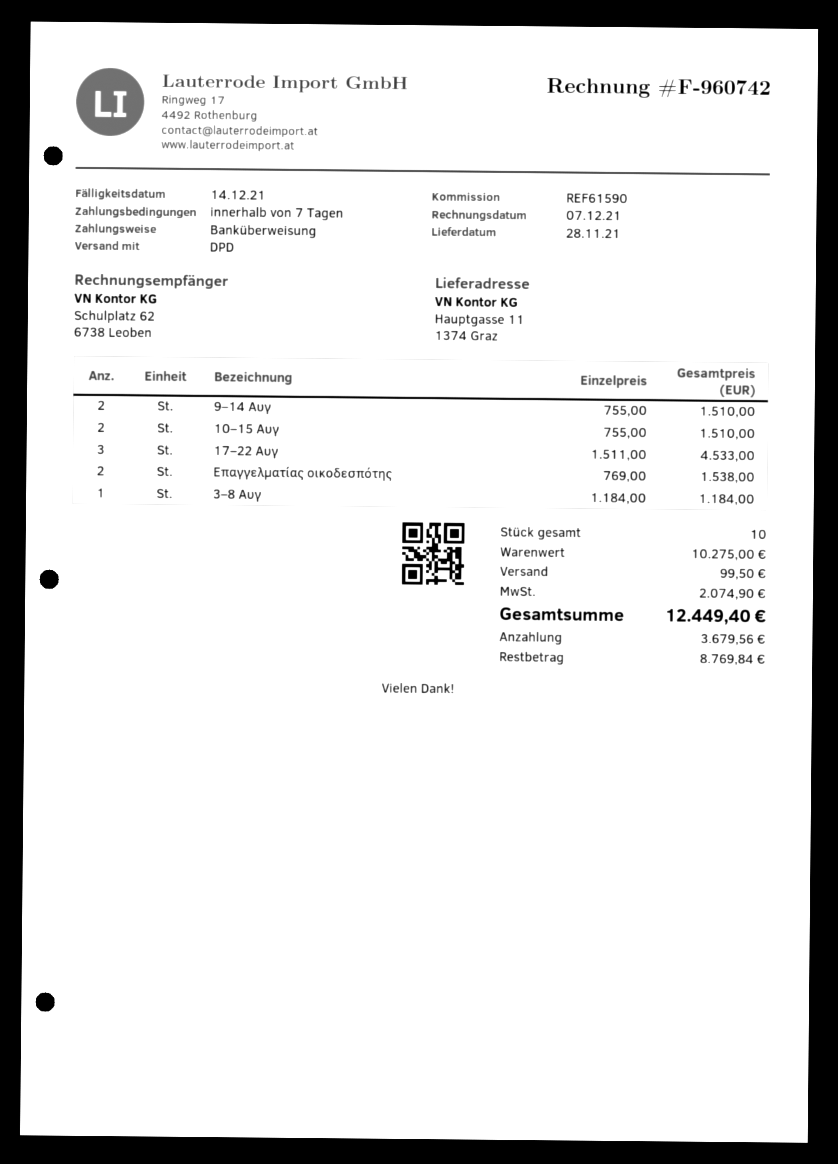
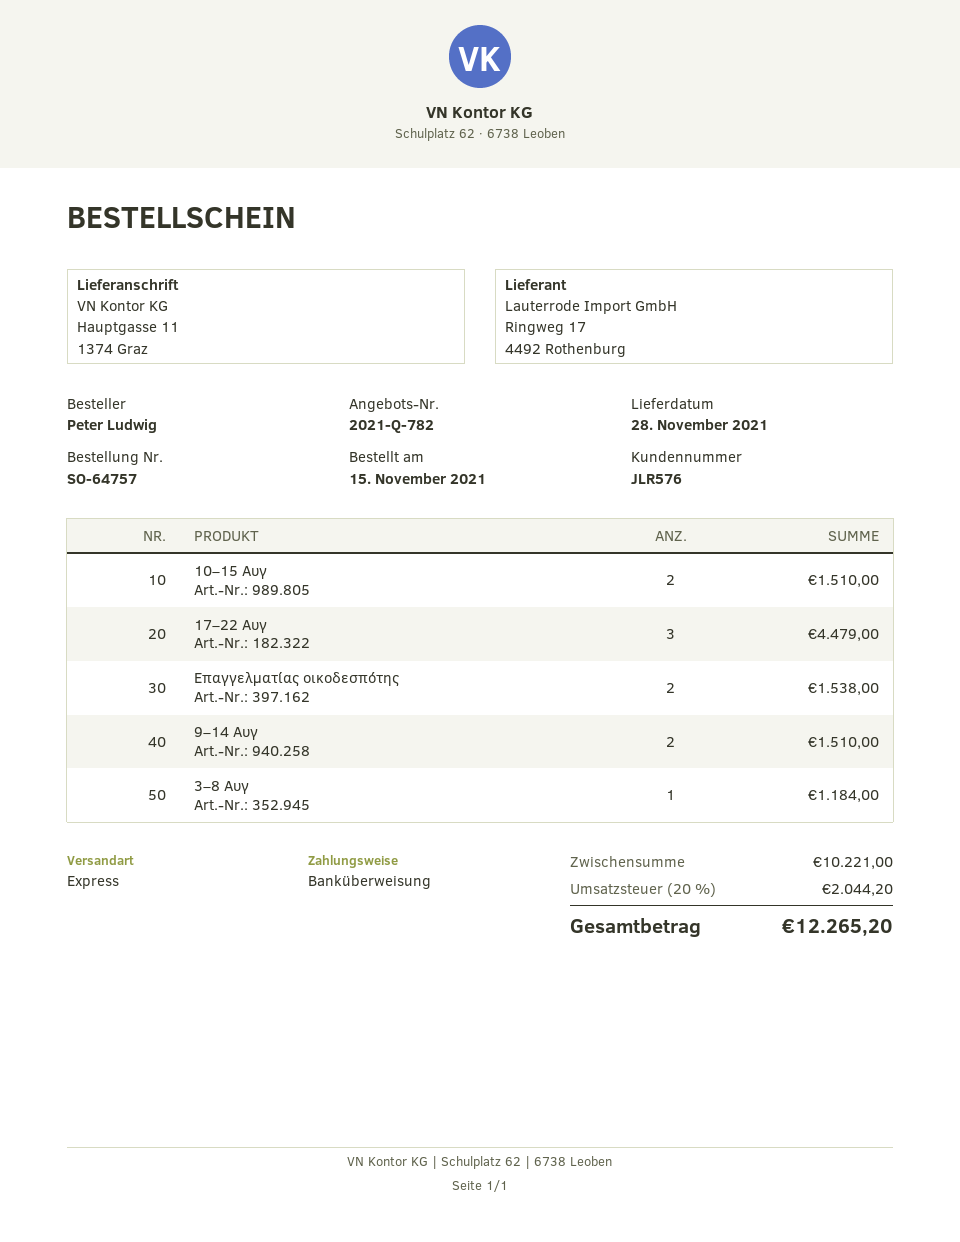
shipping method: DPD -> express
17–22 Αυγ: 3 for 4533.00 -> 3 for 4479.00
subtotal: 10275.00 -> 10221.00
shipping: 99.50 -> none
tax: 2074.90 -> 2044.20
total: 12449.40 -> 12265.20

